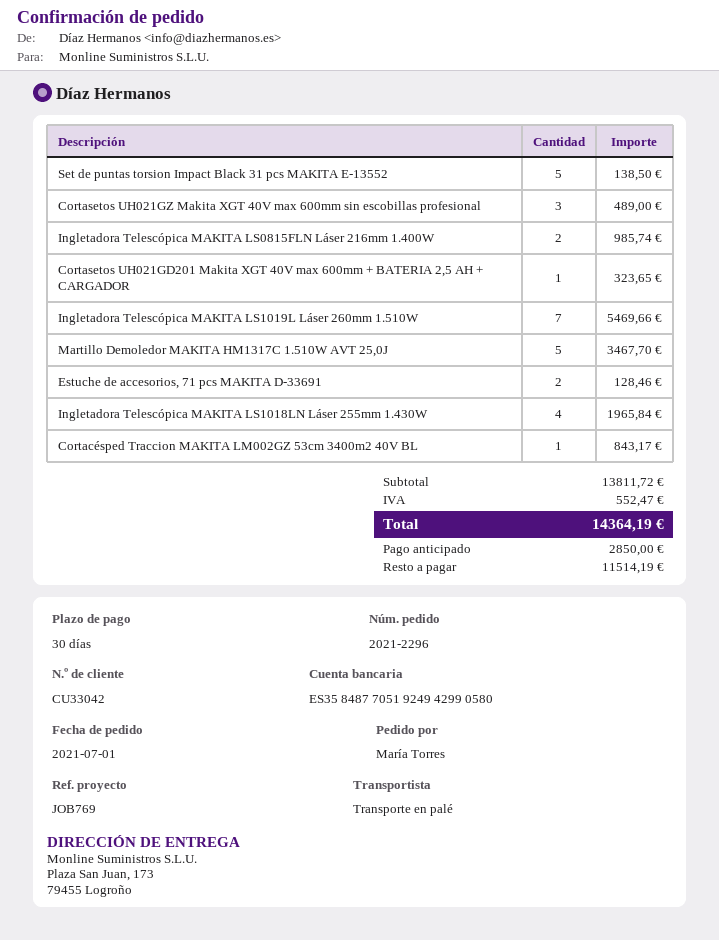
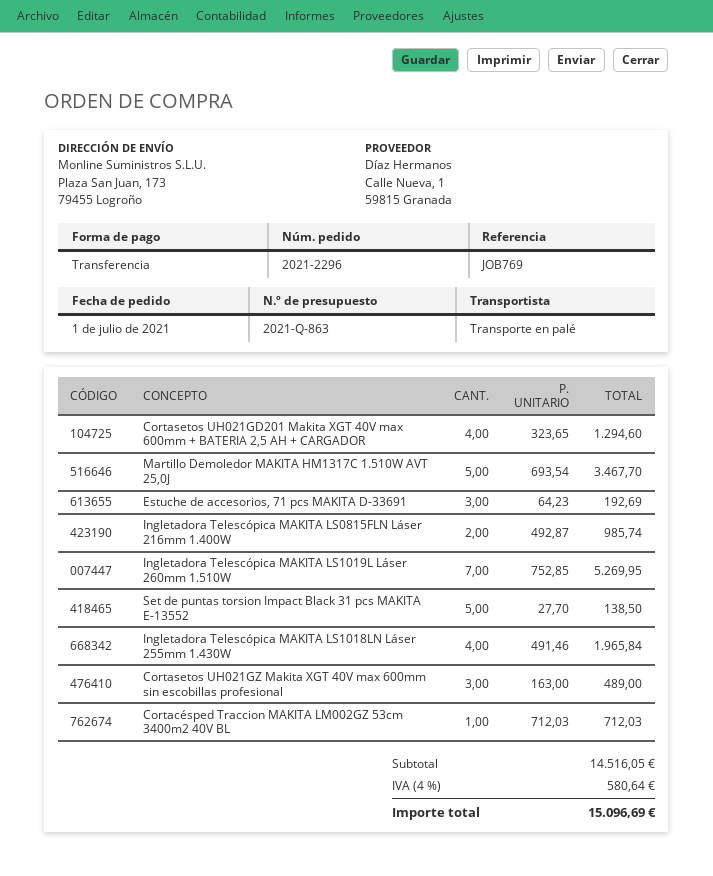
Cortasetos UH021GD201 Makita XGT 40V max 600mm + BATERIA 2,5 AH + CARGADOR: 1 for 323.65 -> 4 for 1294.60
Ingletadora Telescópica MAKITA LS1019L Láser 260mm 1.510W: 7 for 5469.66 -> 7 for 5269.95
Estuche de accesorios, 71 pcs MAKITA D-33691: 2 for 128.46 -> 3 for 192.69
Cortacésped Traccion MAKITA LM002GZ 53cm 3400m2 40V BL: 1 for 843.17 -> 1 for 712.03
subtotal: 13811.72 -> 14516.05
tax: 552.47 -> 580.64
total: 14364.19 -> 15096.69

